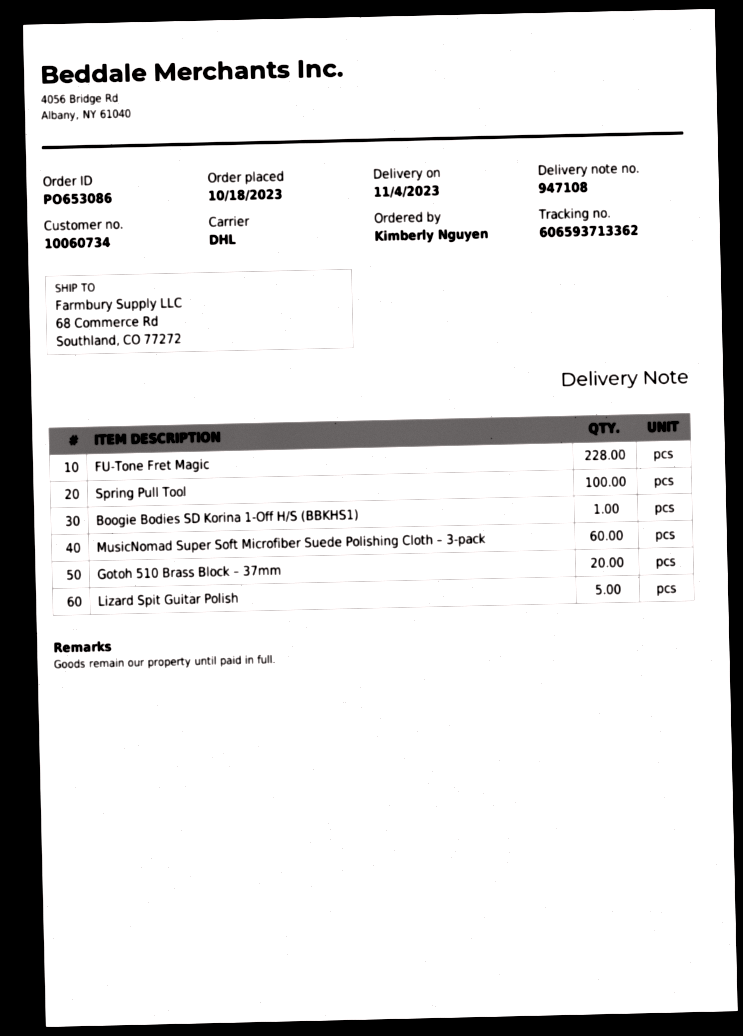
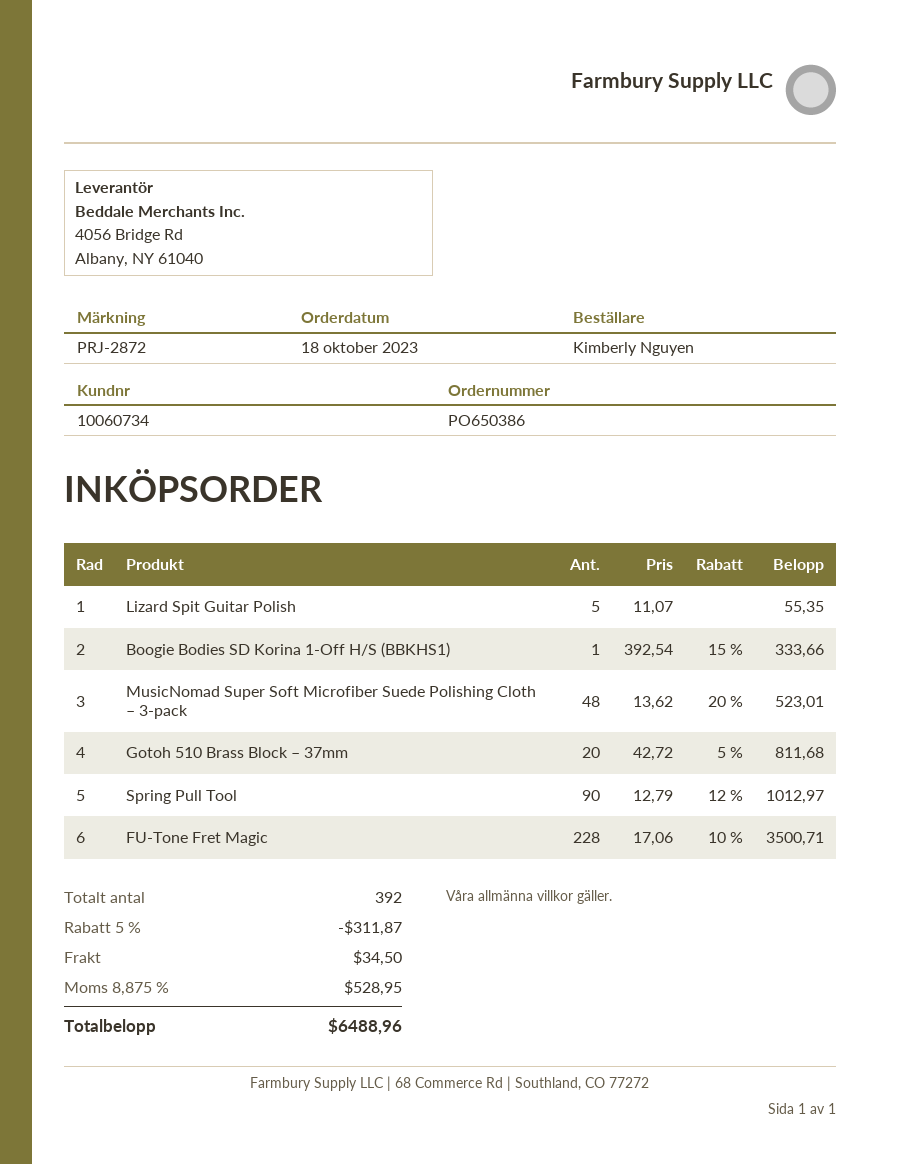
order number: PO653086 -> PO650386
Spring Pull Tool: 100 -> 90
MusicNomad Super Soft Microfiber Suede Polishing Cloth – 3-pack: 60 -> 48

